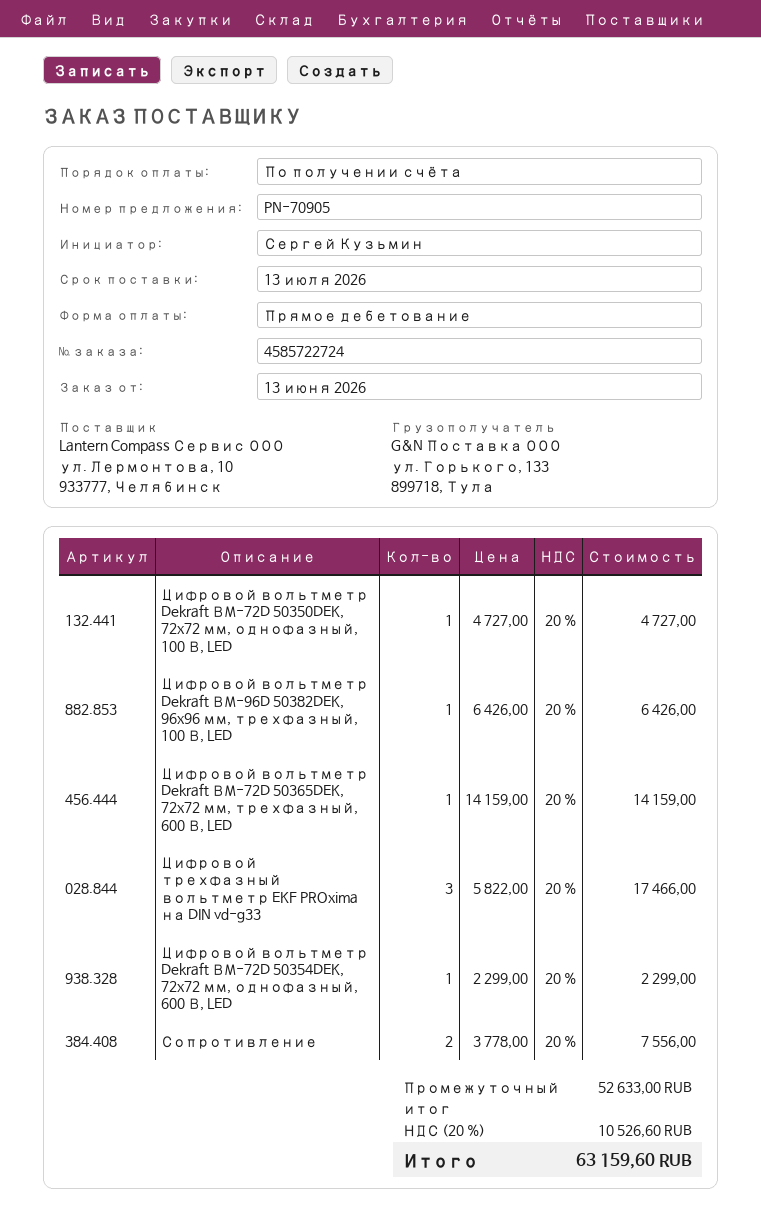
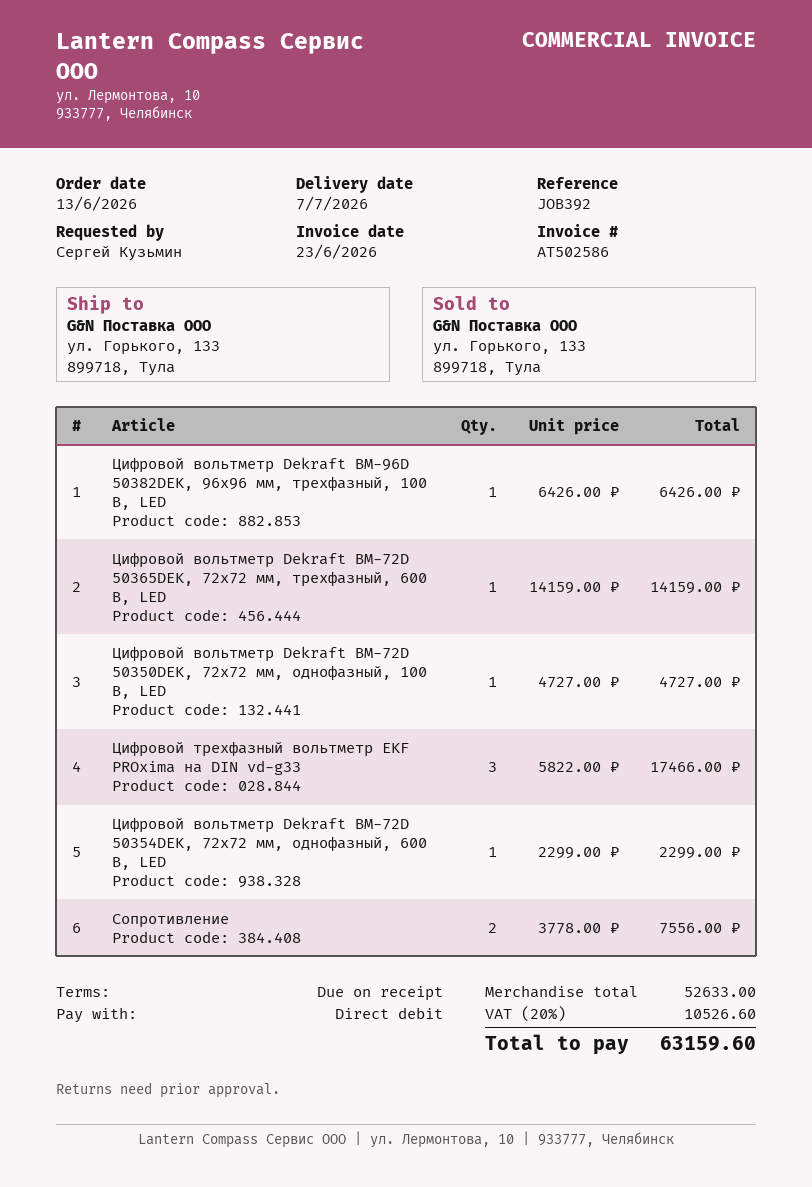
delivery date: 2026-07-13 -> 2026-07-07

